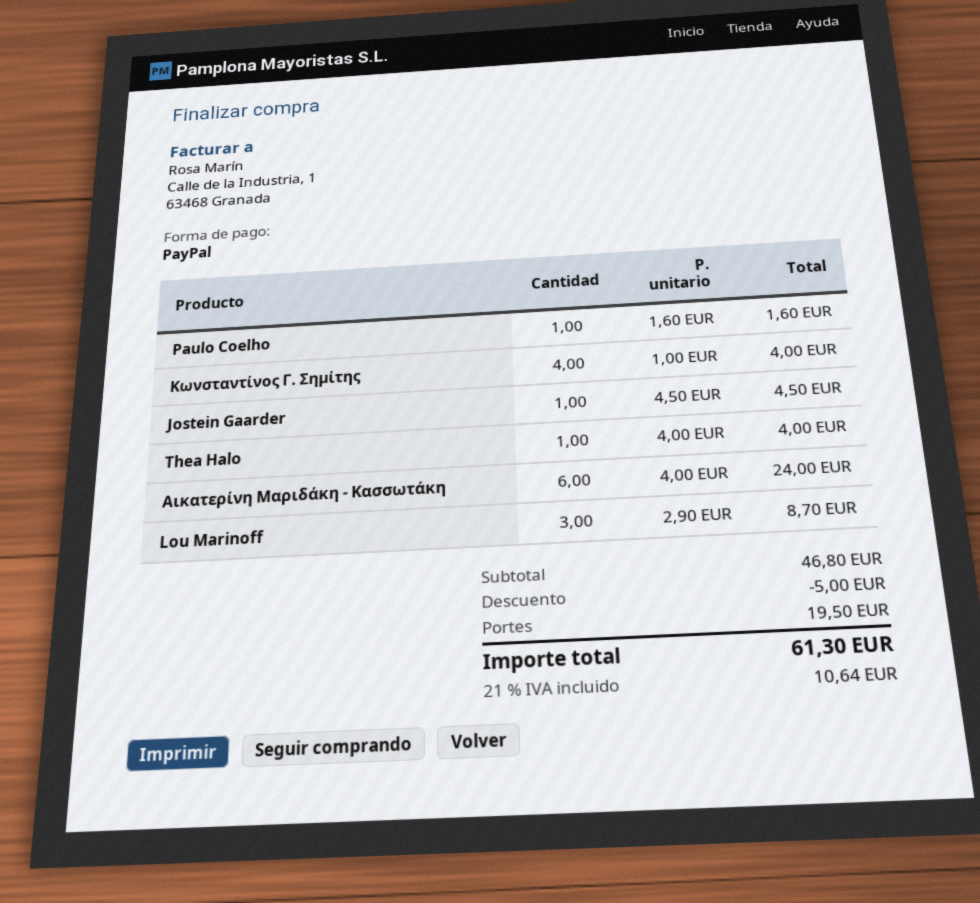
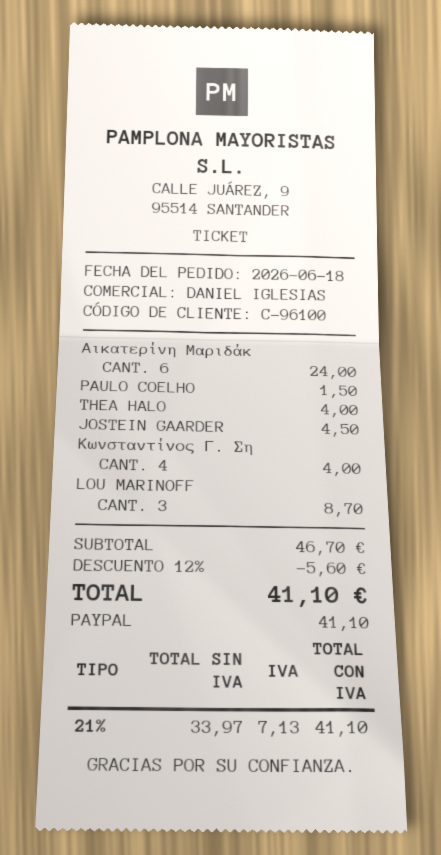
Paulo Coelho: 1 for 1.60 -> 1 for 1.50
subtotal: 46.80 -> 46.70
discount: 5.00 -> 5.60
shipping: 19.50 -> none
tax: 21% = 10.64 -> 21% = 7.13
total: 61.30 -> 41.10

